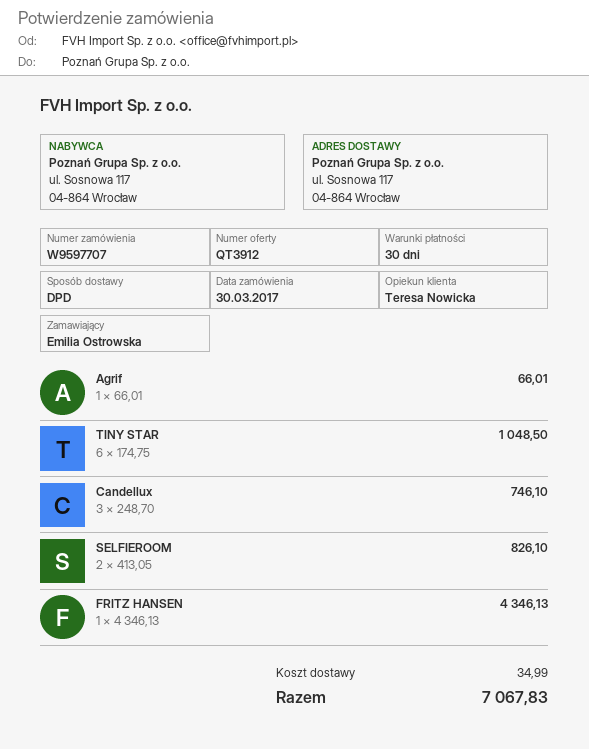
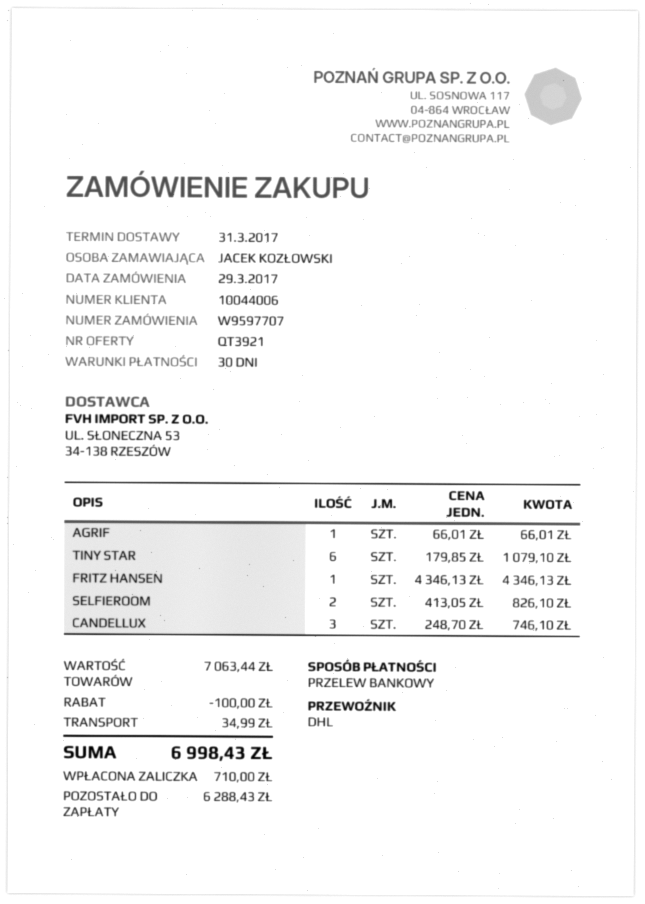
quote number: QT3912 -> QT3921
order date: 2017-03-30 -> 2017-03-29
ordered by: Emilia Ostrowska -> JACEK KOZŁOWSKI
shipping method: DPD -> DHL
TINY STAR: 6 x 174.75 = 1048.50 -> 6 x 179.85 = 1079.10
discount: none -> 100.00
total: 7067.83 -> 6998.43

